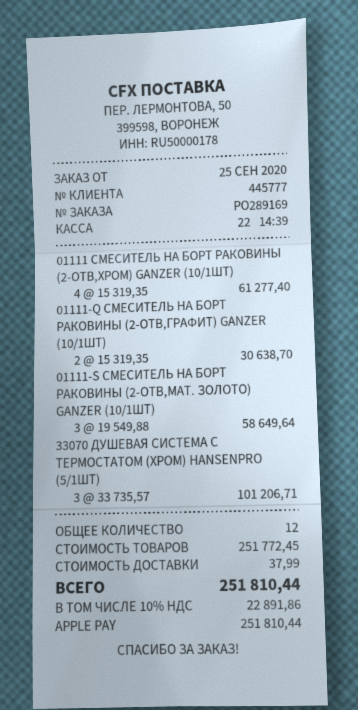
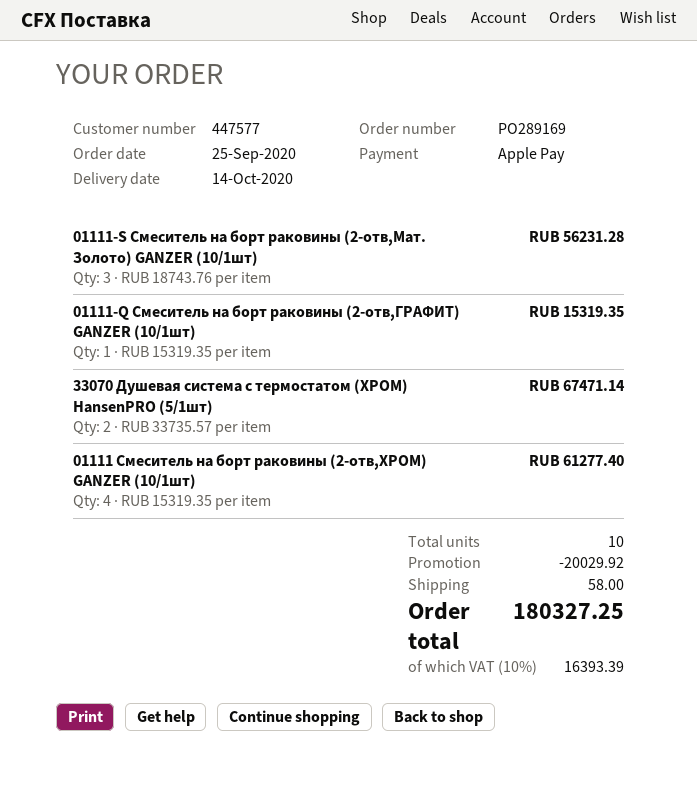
customer number: 445777 -> 447577
01111-Q СМЕСИТЕЛЬ НА БОРТ РАКОВИНЫ (2-ОТВ,ГРАФИТ) GANZER (10/1ШТ): 2 x 15319.35 = 30638.70 -> 1 x 15319.35 = 15319.35
01111-S СМЕСИТЕЛЬ НА БОРТ РАКОВИНЫ (2-ОТВ,МАТ. ЗОЛОТО) GANZER (10/1ШТ): 3 x 19549.88 = 58649.64 -> 3 x 18743.76 = 56231.28
33070 ДУШЕВАЯ СИСТЕМА С ТЕРМОСТАТОМ (ХРОМ) HANSENPRO (5/1ШТ): 3 x 33735.57 = 101206.71 -> 2 x 33735.57 = 67471.14
total quantity: 12 -> 10
discount: none -> 20029.92
shipping: 37.99 -> 58.00
tax: 10% = 22891.86 -> 10% = 16393.39
total: 251810.44 -> 180327.25

